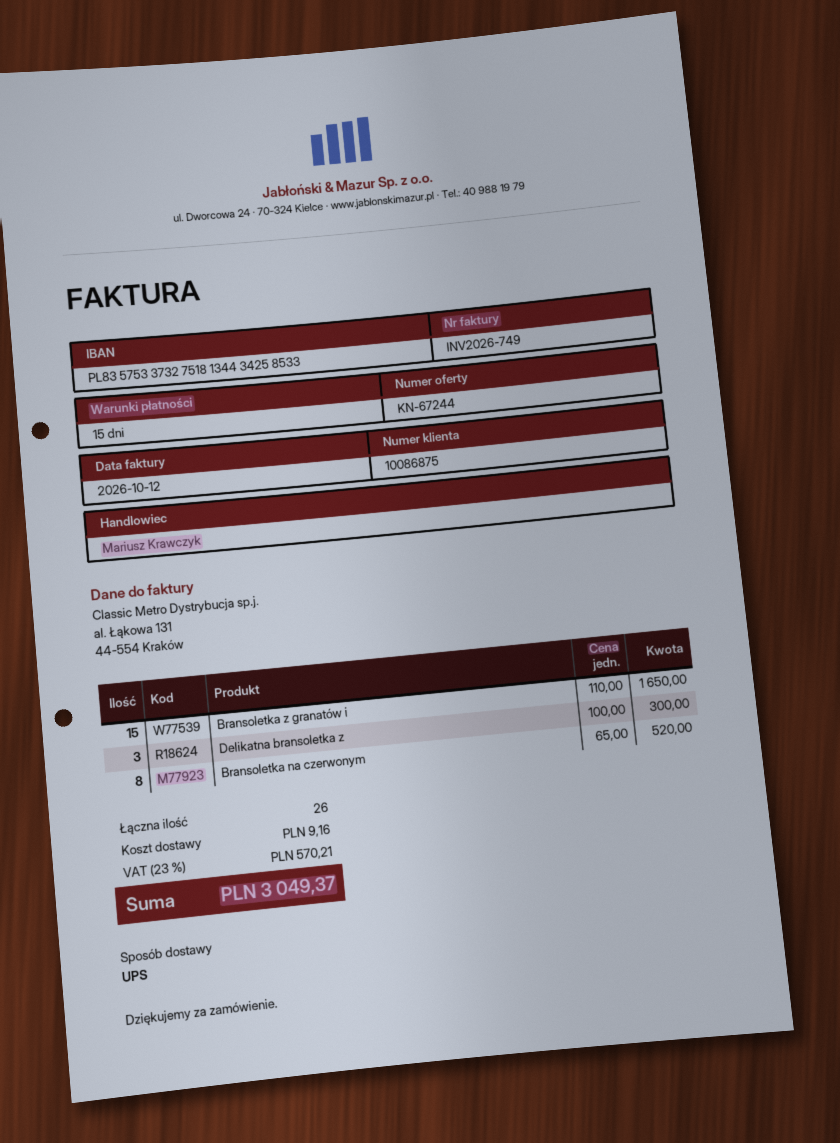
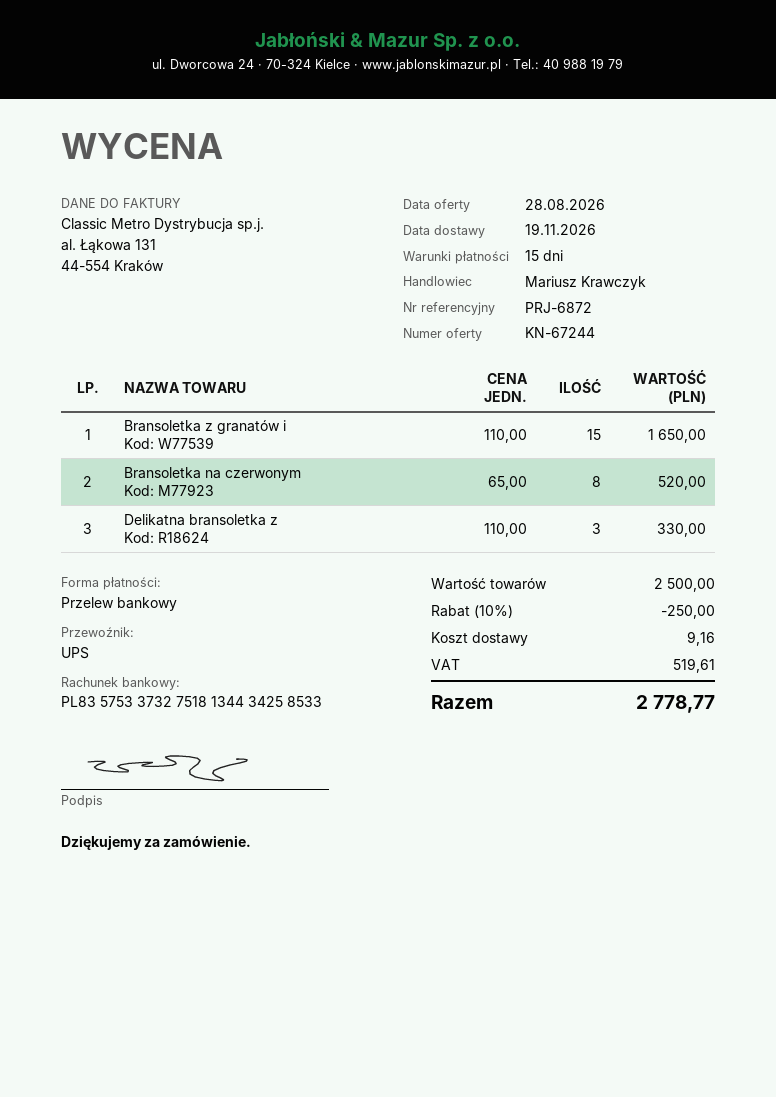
Delikatna bransoletka z: 3 x 100.00 = 300.00 -> 3 x 110.00 = 330.00
discount: none -> 10% = 250.00
tax: 570.21 -> 519.61
total: 3049.37 -> 2778.77

